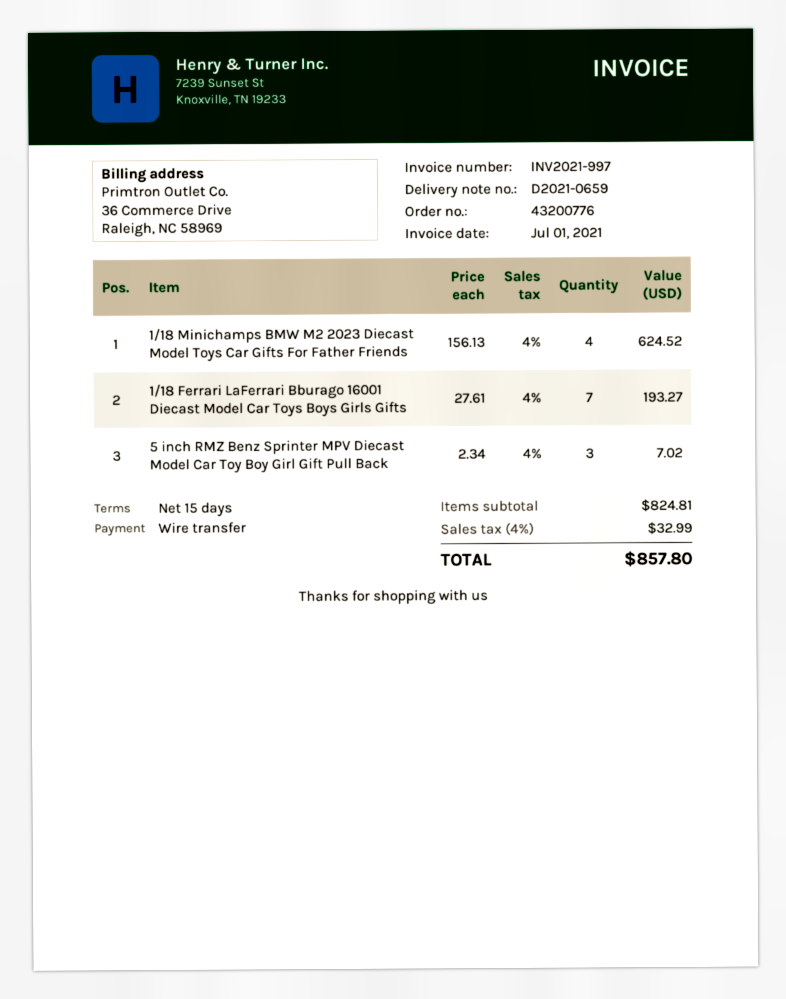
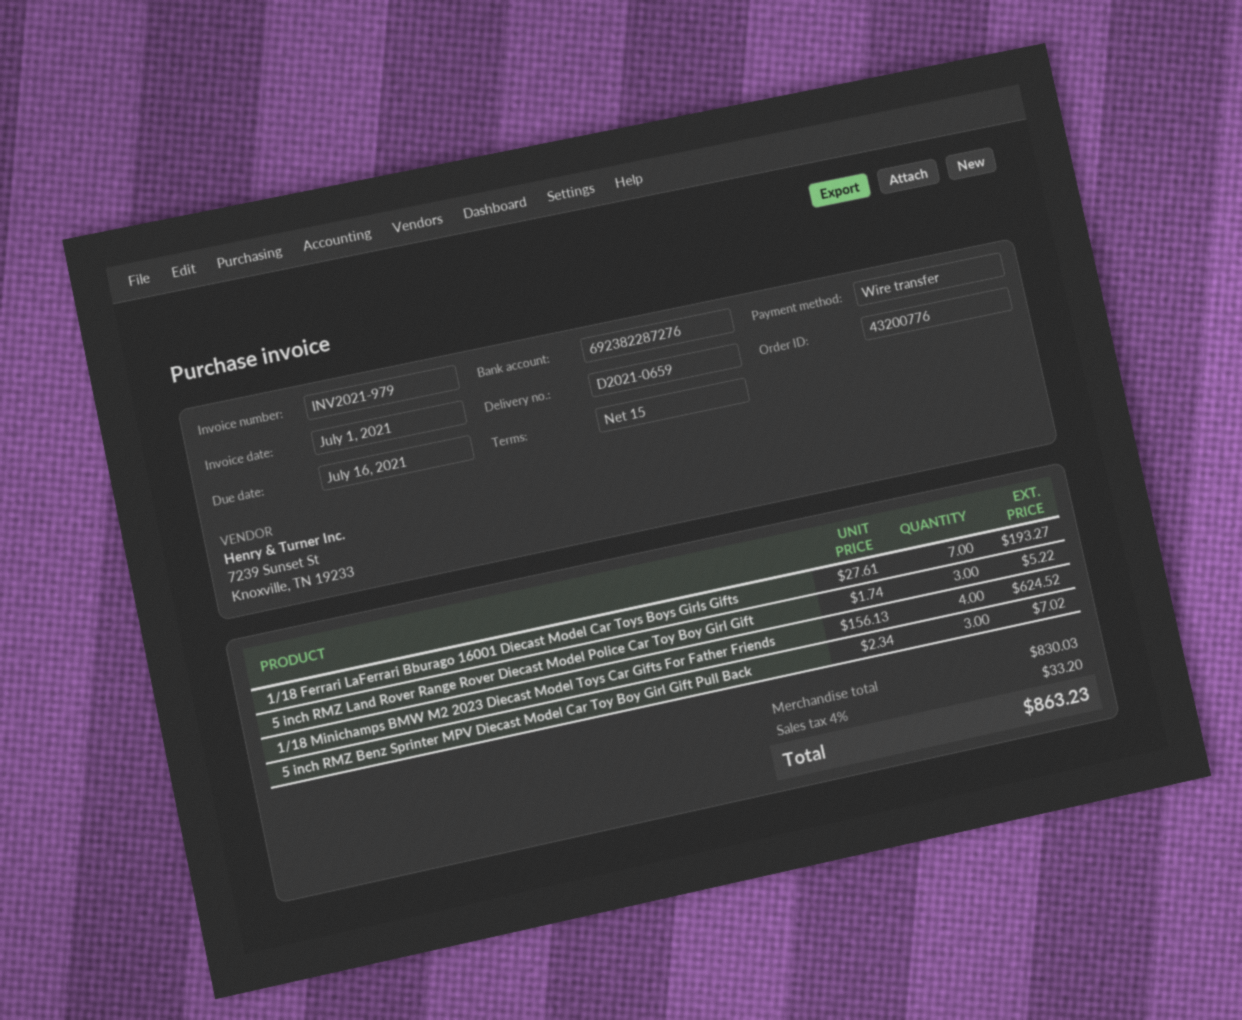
invoice number: INV2021-997 -> INV2021-979
5 inch RMZ Land Rover Range Rover Diecast Model Police Car Toy Boy Girl Gift: none -> 3 x 1.74 = 5.22
subtotal: 824.81 -> 830.03
tax: 4% = 32.99 -> 4% = 33.20
total: 857.80 -> 863.23

